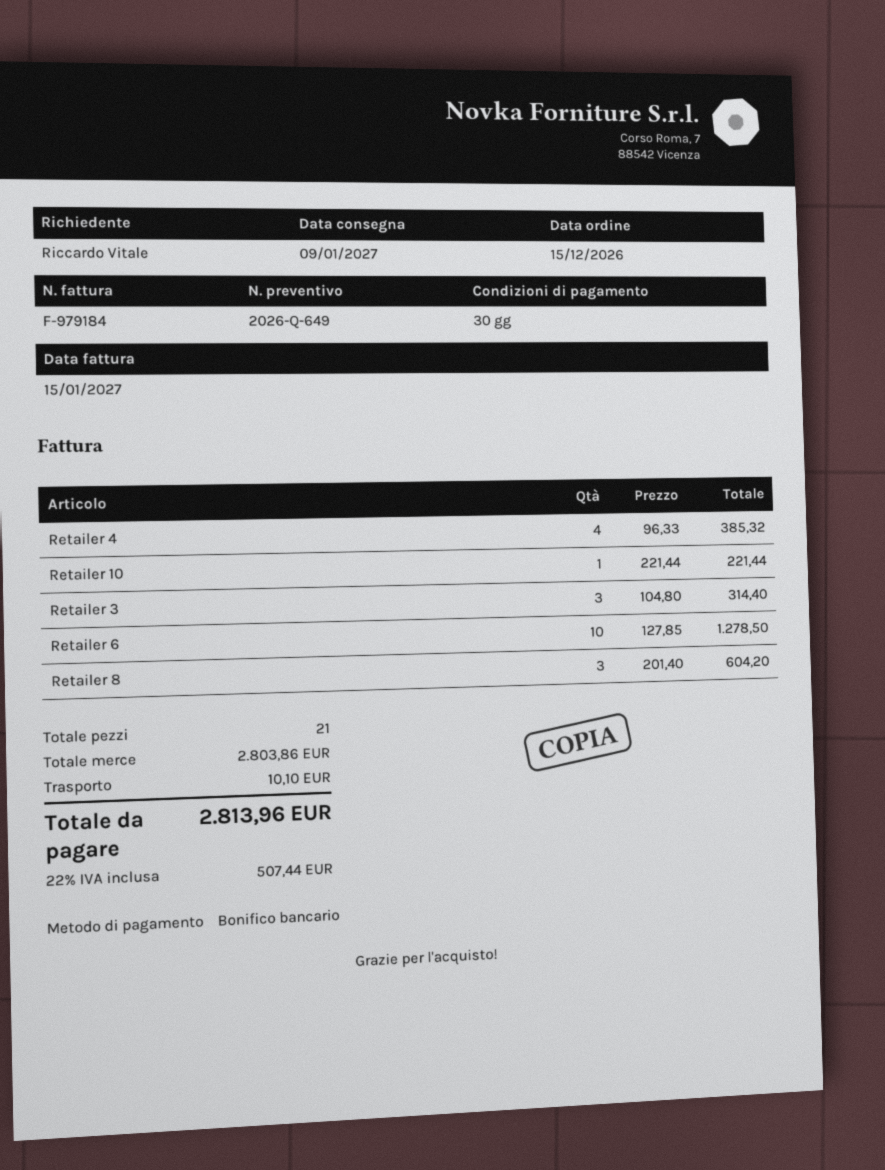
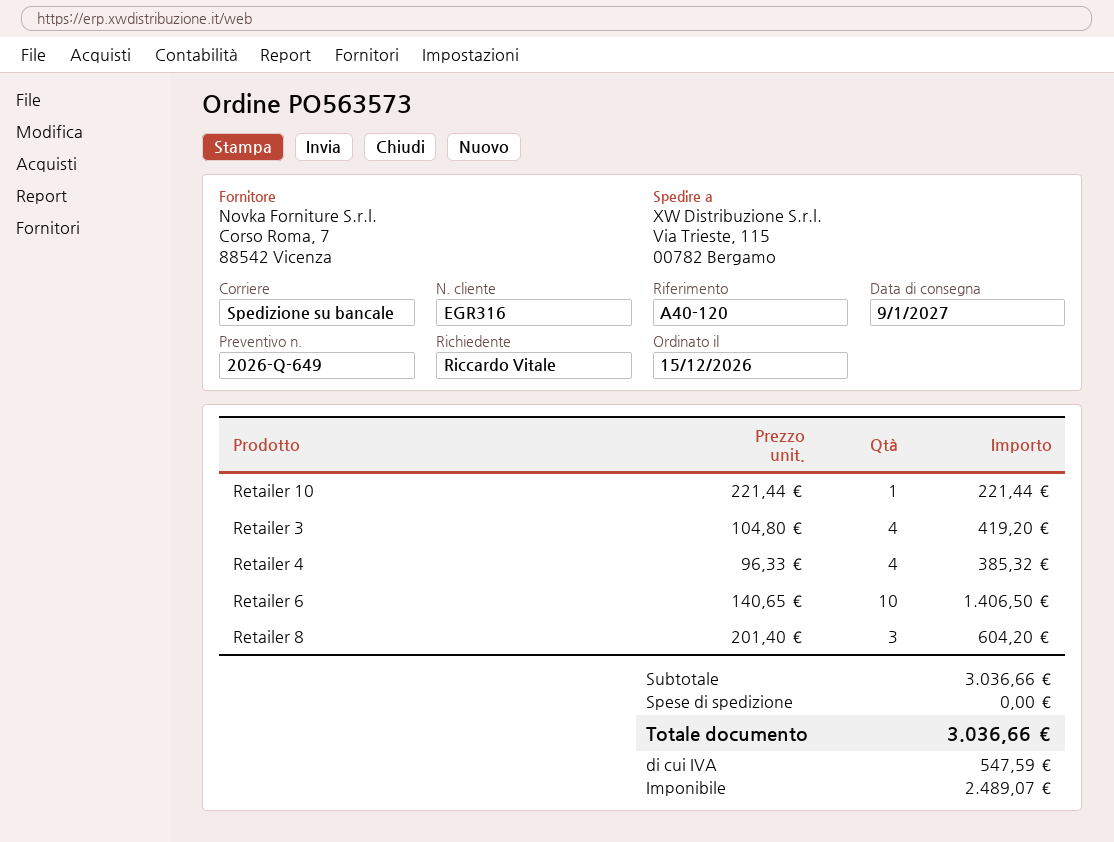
Retailer 3: 3 x 104.80 = 314.40 -> 4 x 104.80 = 419.20
Retailer 6: 10 x 127.85 = 1278.50 -> 10 x 140.65 = 1406.50
subtotal: 2803.86 -> 3036.66
shipping: 10.10 -> 0.00
tax: 507.44 -> 547.59
total: 2813.96 -> 3036.66

